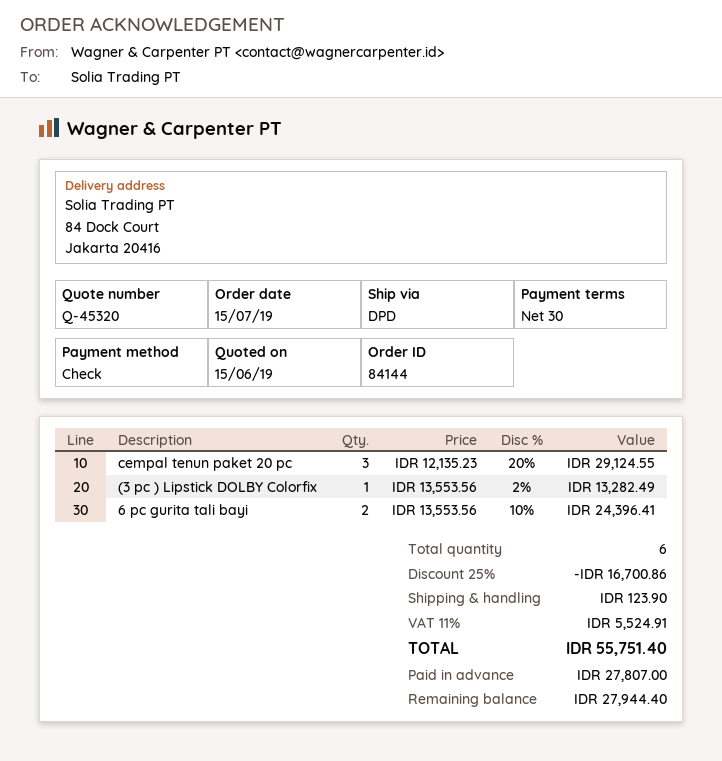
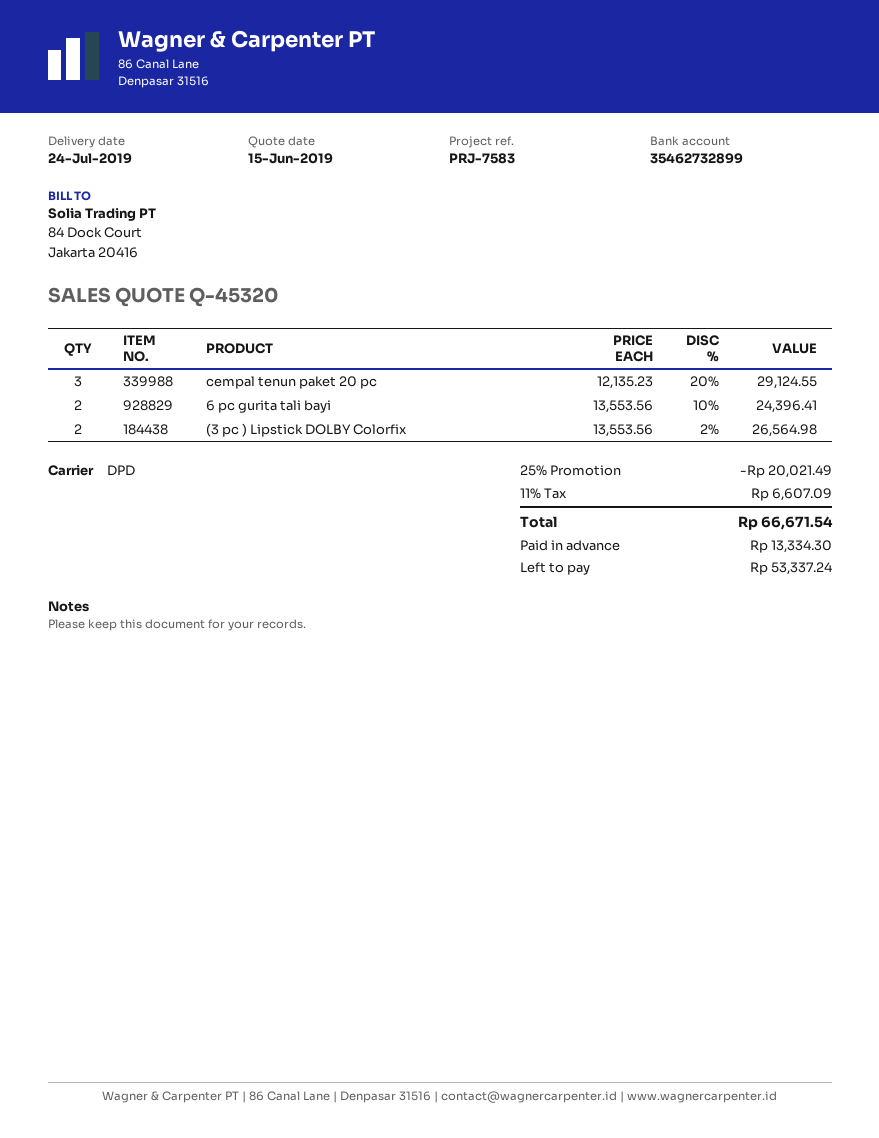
(3 pc ) Lipstick DOLBY Colorfix: 1 x 13553.56 - 2% = 13282.49 -> 2 x 13553.56 - 2% = 26564.98
discount: 25% = 16700.86 -> 25% = 20021.49
shipping: 123.90 -> none
tax: 11% = 5524.91 -> 11% = 6607.09
total: 55751.40 -> 66671.54
deposit: 27807.00 -> 13334.30
balance: 27944.40 -> 53337.24

